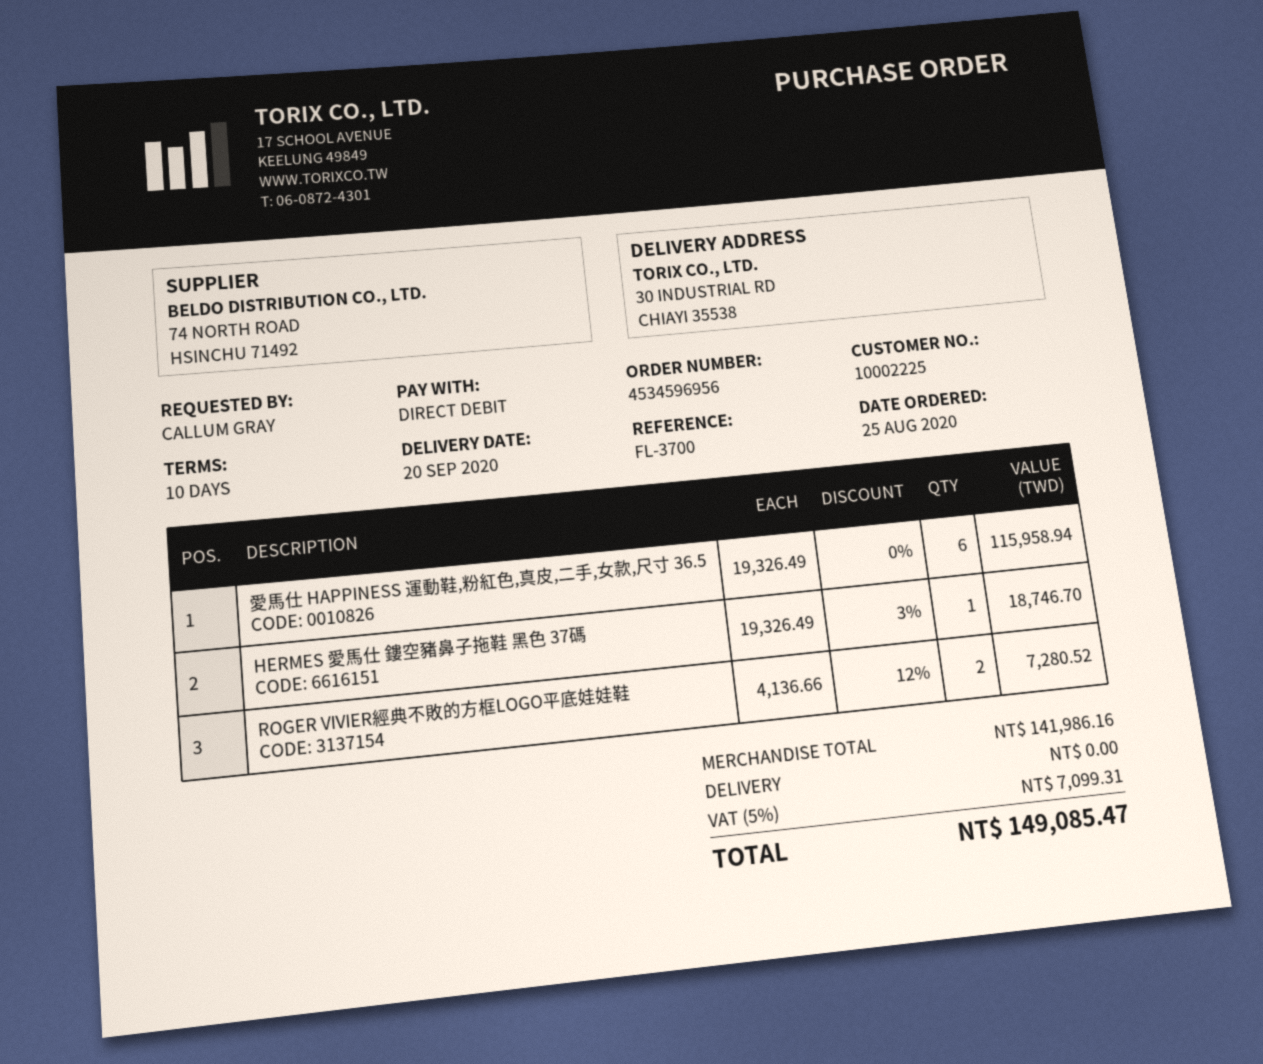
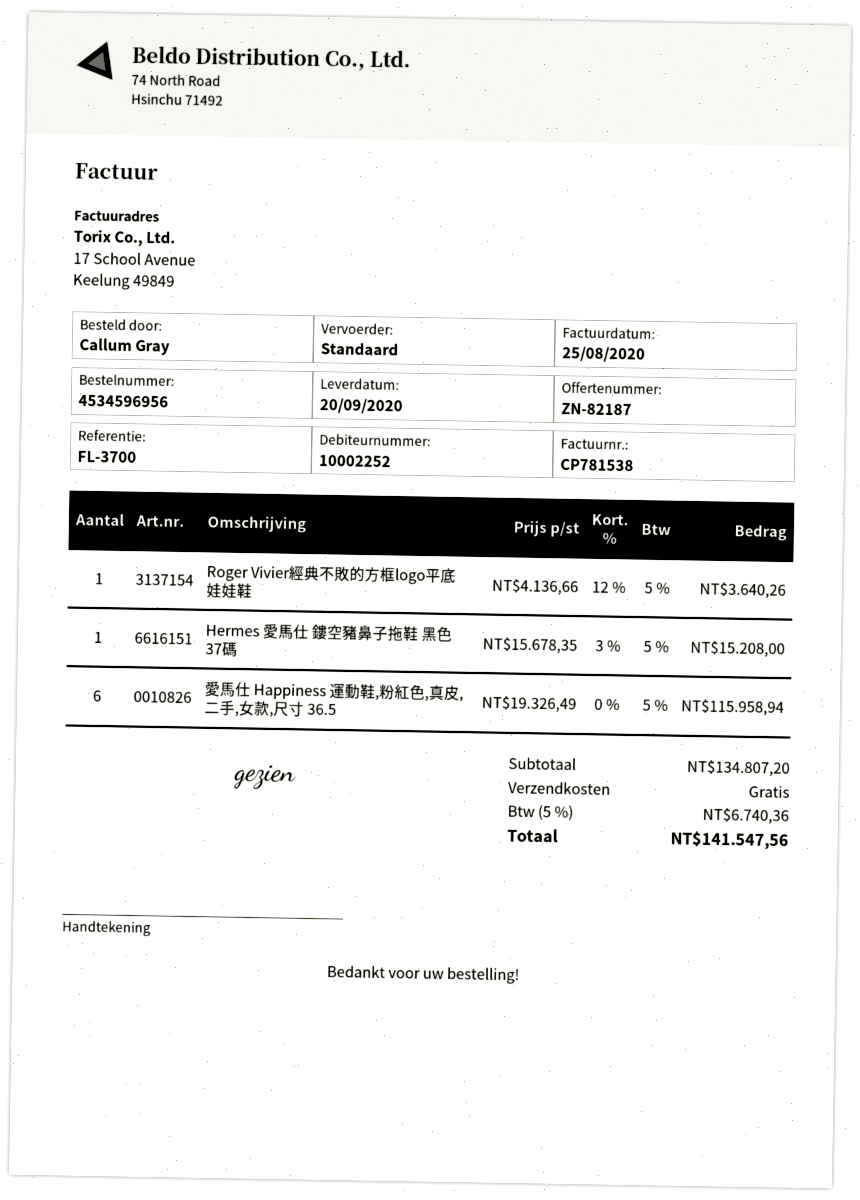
customer number: 10002225 -> 10002252
HERMES 愛馬仕 鏤空豬鼻子拖鞋 黑色 37碼: 1 x 19326.49 - 3% = 18746.70 -> 1 x 15678.35 - 3% = 15208.00
ROGER VIVIER經典不敗的方框LOGO平底娃娃鞋: 2 x 4136.66 - 12% = 7280.52 -> 1 x 4136.66 - 12% = 3640.26
subtotal: 141986.16 -> 134807.20
tax: 5% = 7099.31 -> 5% = 6740.36
total: 149085.47 -> 141547.56

